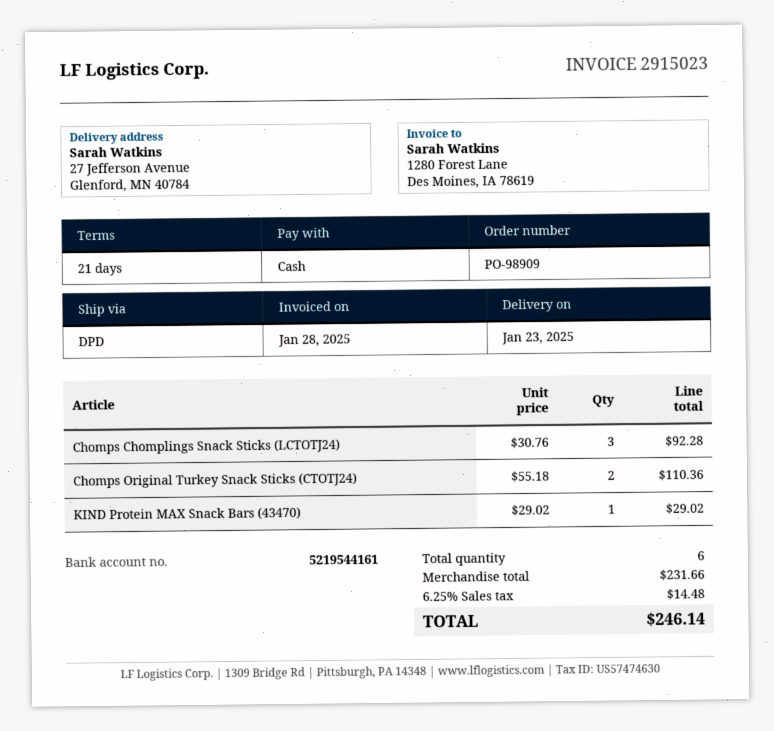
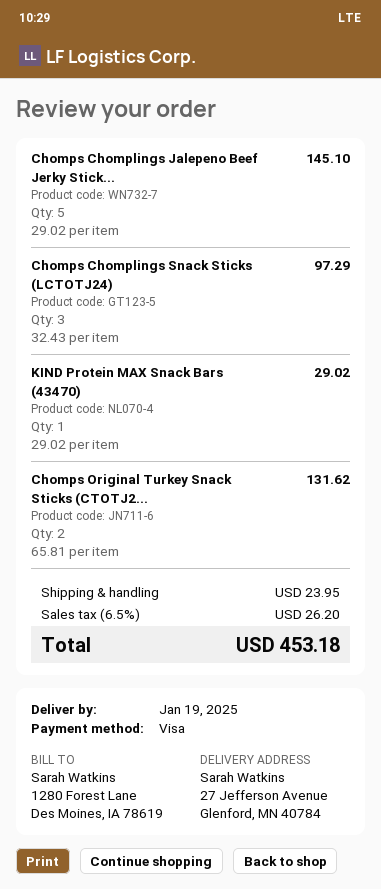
delivery date: 2025-01-23 -> 2025-01-19
payment method: cash -> Visa
Chomps Chomplings Snack Sticks (LCTOTJ24): 3 x 30.76 = 92.28 -> 3 x 32.43 = 97.29
Chomps Original Turkey Snack Sticks (CTOTJ24): 2 x 55.18 = 110.36 -> 2 x 65.81 = 131.62
Chomps Chomplings Jalepeno Beef Jerky Stick...: none -> 5 x 29.02 = 145.10
shipping: none -> 23.95
tax: 6.25% = 14.48 -> 6.5% = 26.20
total: 246.14 -> 453.18

